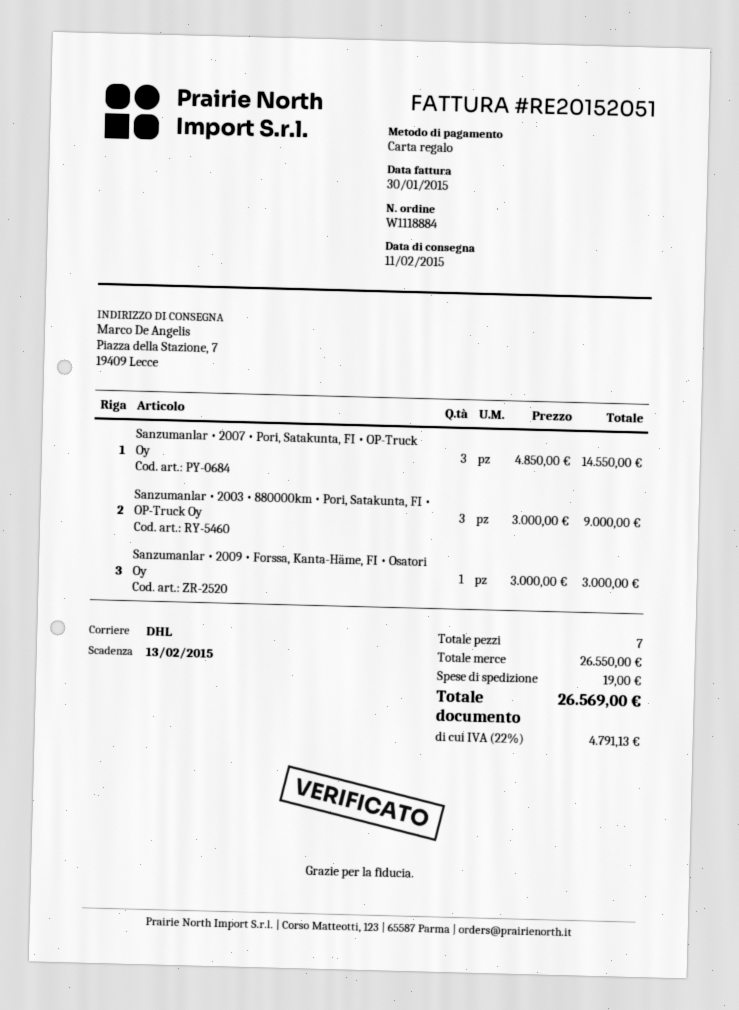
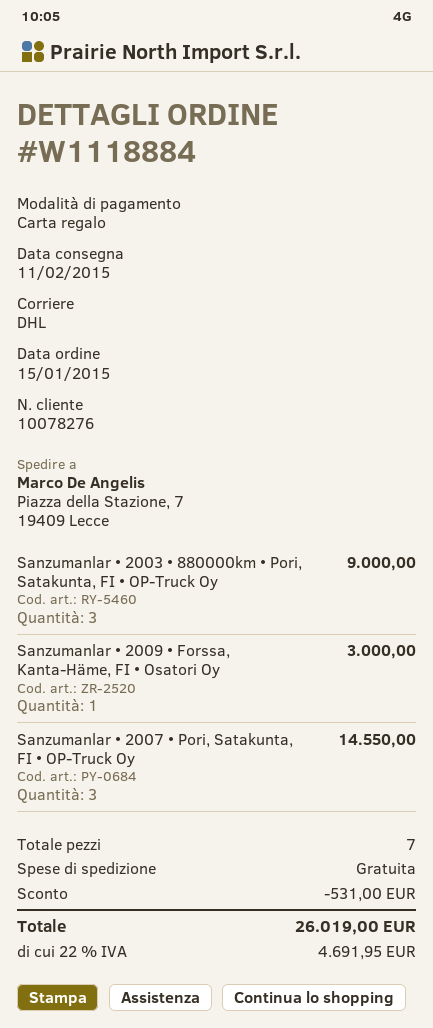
discount: none -> 531.00
shipping: 19.00 -> 0.00
tax: 22% = 4791.13 -> 22% = 4691.95
total: 26569.00 -> 26019.00

